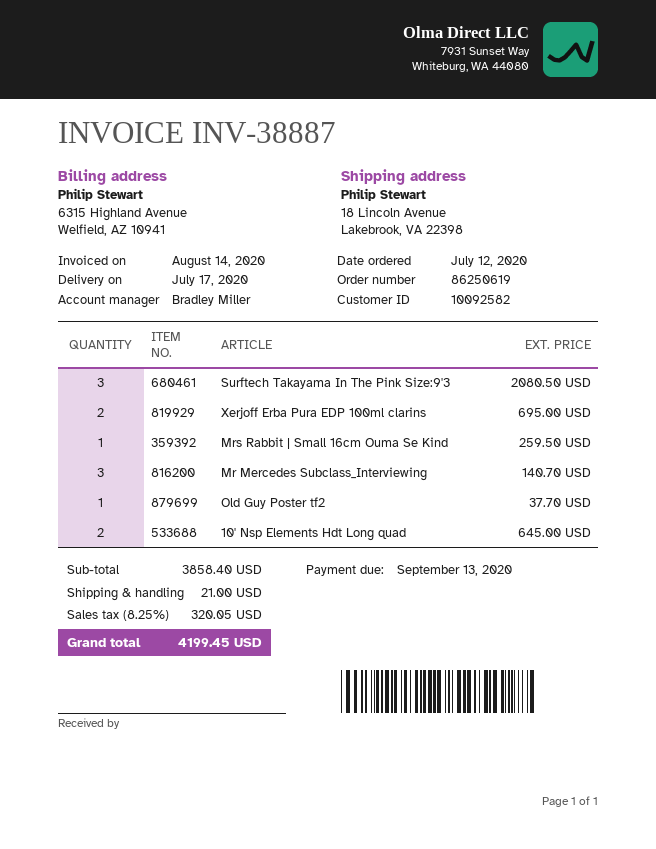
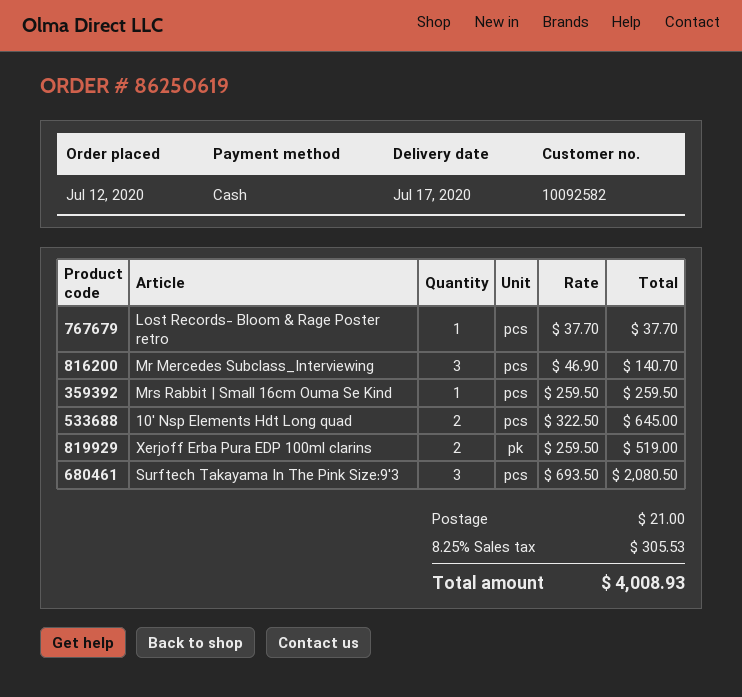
Xerjoff Erba Pura EDP 100ml clarins: 2 for 695.00 -> 2 for 519.00
Old Guy Poster tf2: 1 for 37.70 -> none
Lost Records- Bloom & Rage Poster retro: none -> 1 for 37.70
tax: 8.25% = 320.05 -> 8.25% = 305.53
total: 4199.45 -> 4008.93

